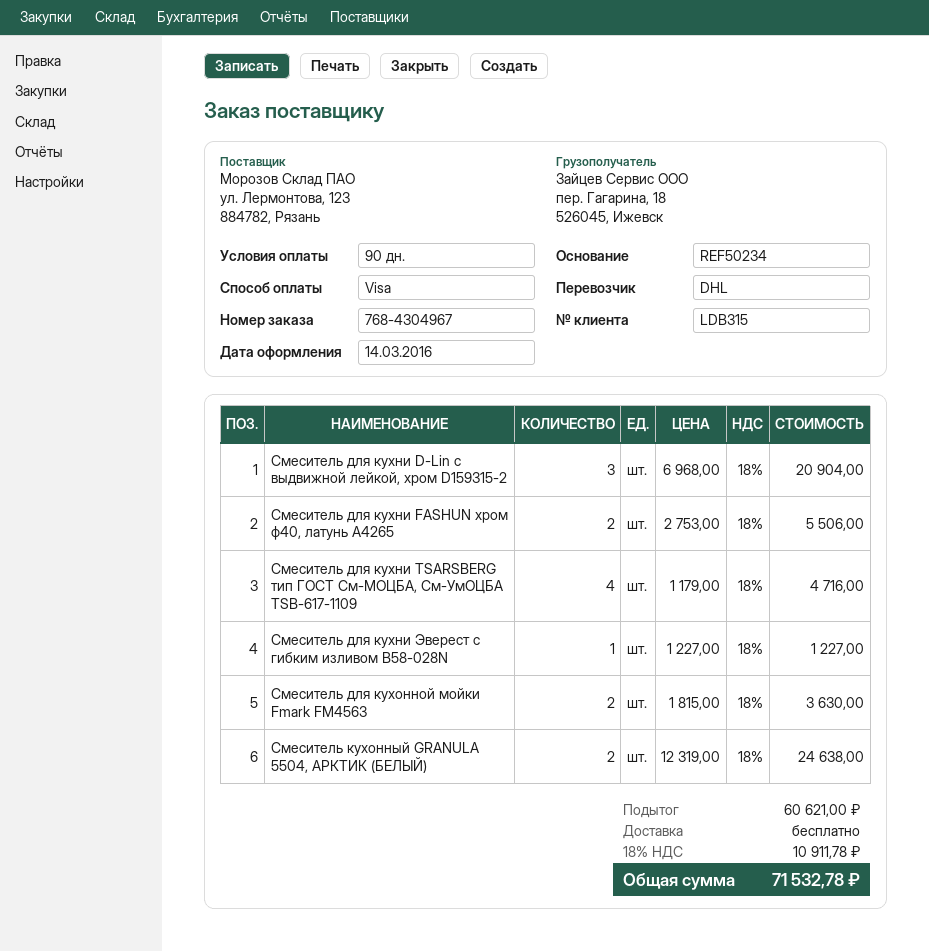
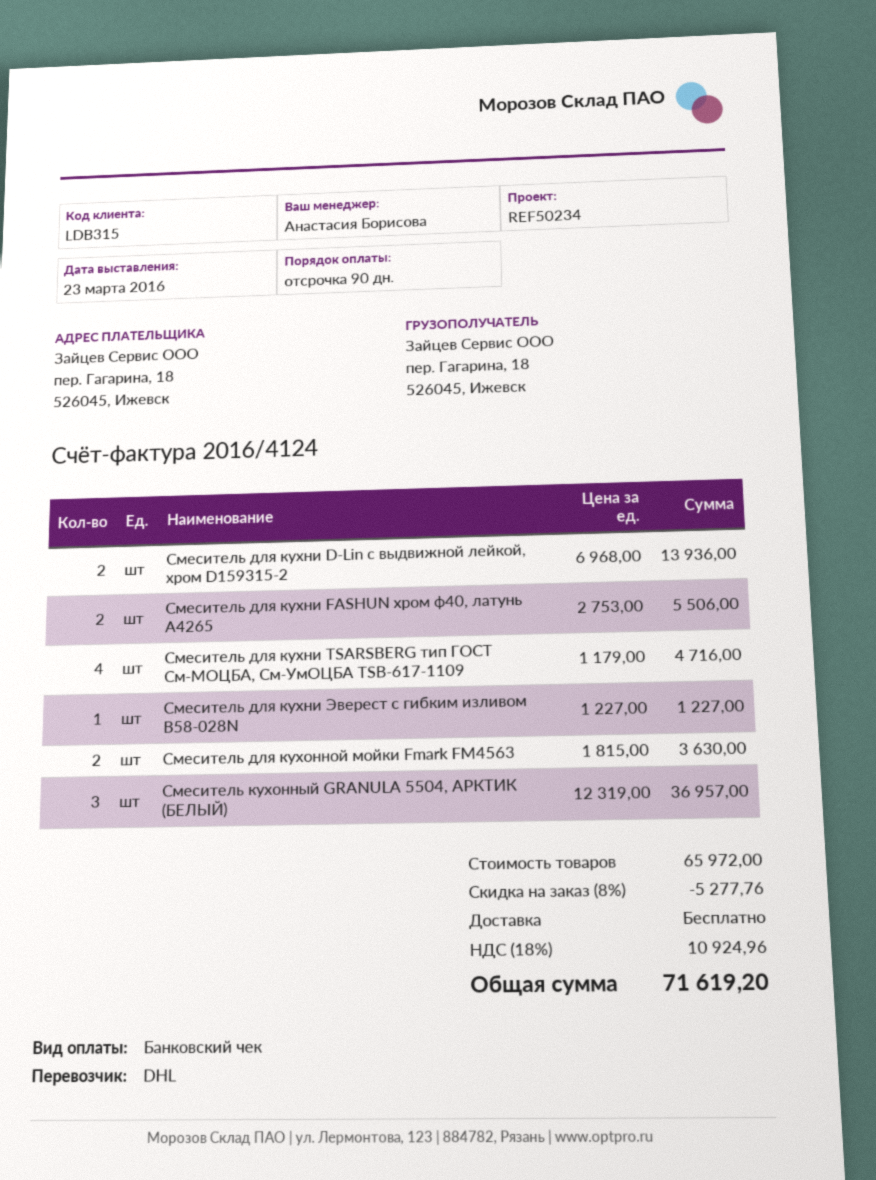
payment method: Visa -> cheque
Смеситель для кухни D-Lin с выдвижной лейкой, хром D159315-2: 3 x 6968.00 = 20904.00 -> 2 x 6968.00 = 13936.00
Смеситель кухонный GRANULA 5504, АРКТИК (БЕЛЫЙ): 2 x 12319.00 = 24638.00 -> 3 x 12319.00 = 36957.00
subtotal: 60621.00 -> 65972.00
discount: none -> 8% = 5277.76
tax: 18% = 10911.78 -> 18% = 10924.96
total: 71532.78 -> 71619.20

